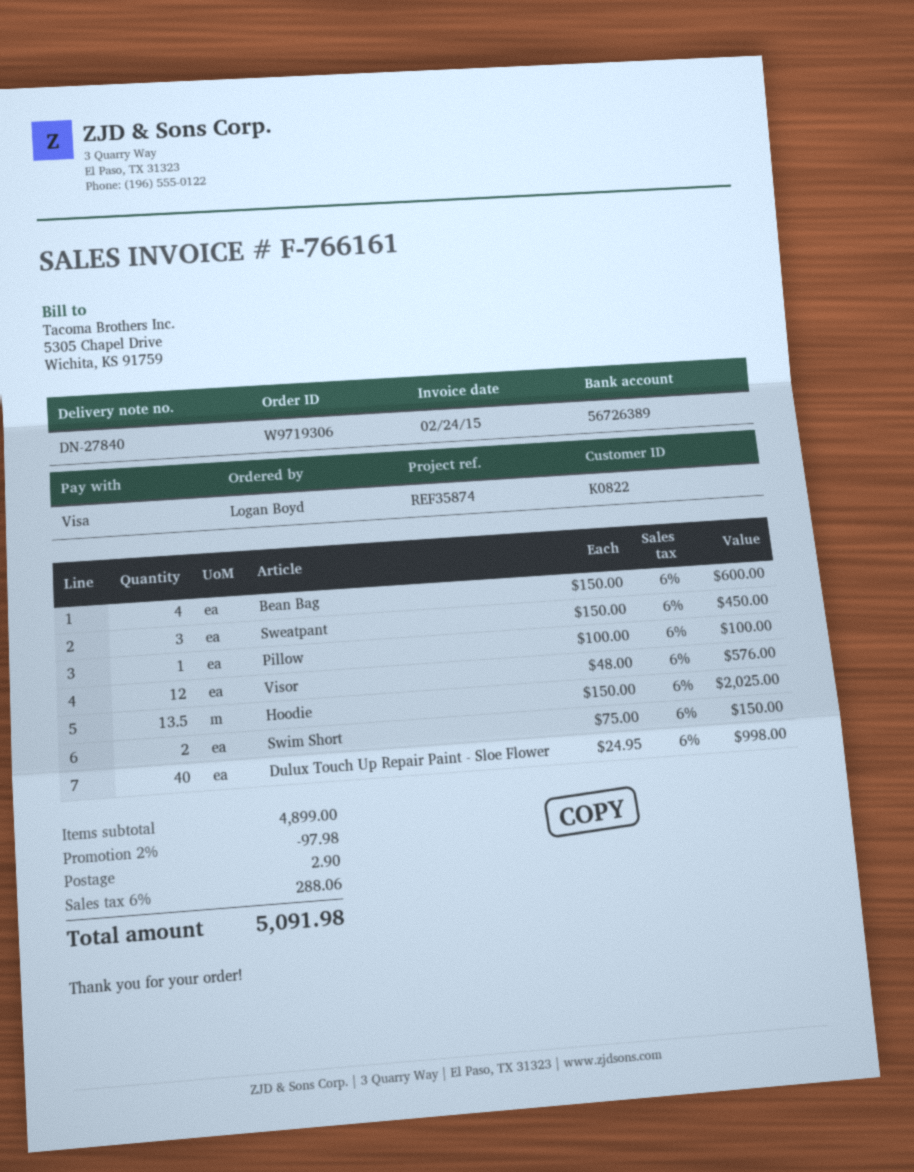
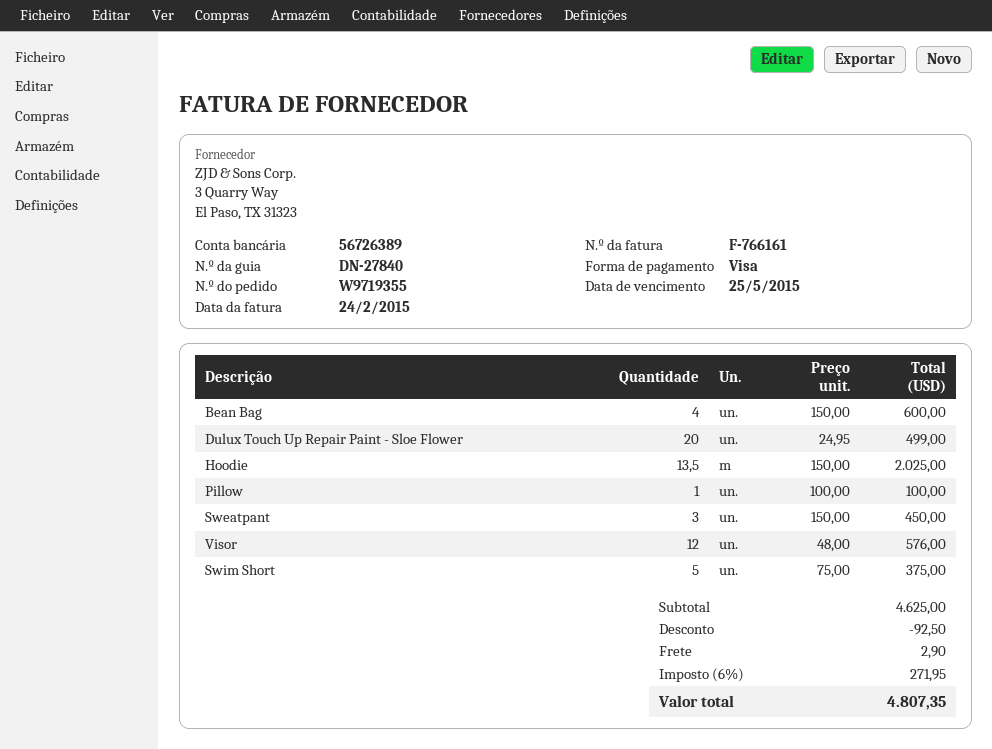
order number: W9719306 -> W9719355
Swim Short: 2 x 75.00 = 150.00 -> 5 x 75.00 = 375.00
Dulux Touch Up Repair Paint - Sloe Flower: 40 x 24.95 = 998.00 -> 20 x 24.95 = 499.00
subtotal: 4899.00 -> 4625.00
discount: 97.98 -> 92.50
tax: 6% = 288.06 -> 6% = 271.95
total: 5091.98 -> 4807.35

